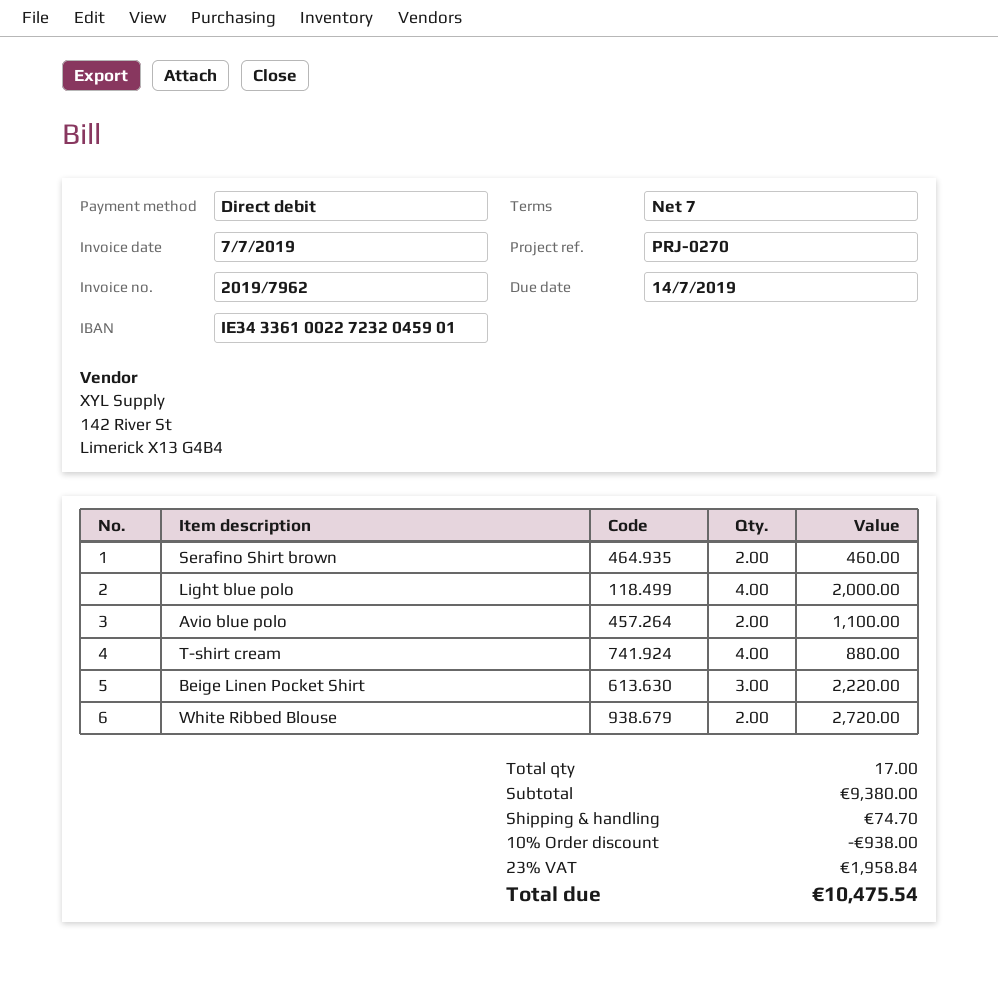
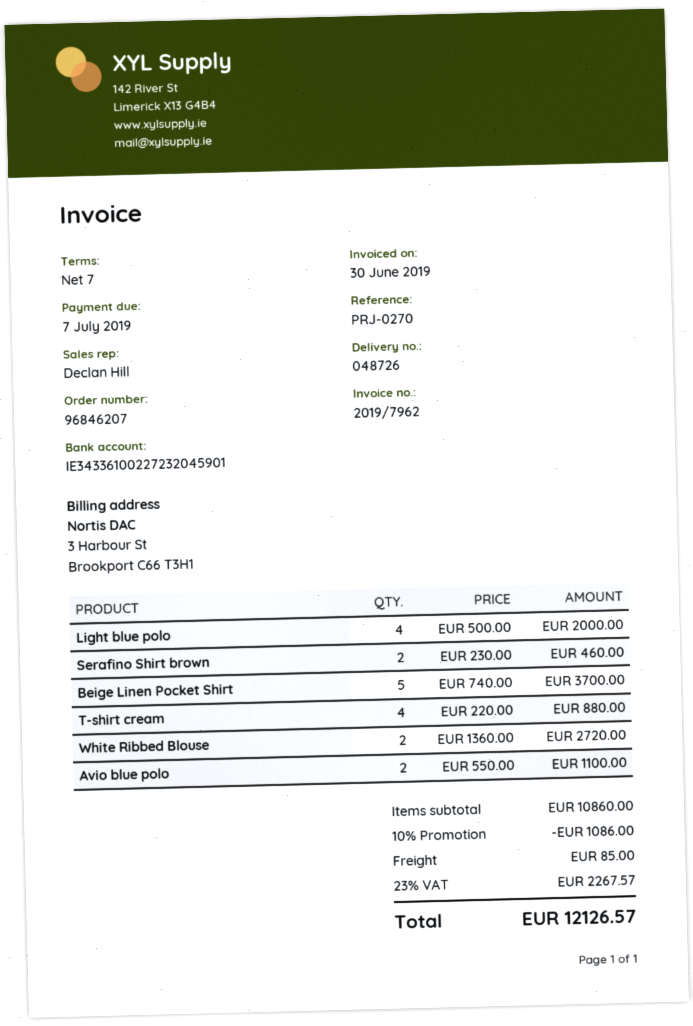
invoice date: 2019-07-07 -> 2019-06-30
due date: 2019-07-14 -> 2019-07-07
Beige Linen Pocket Shirt: 3 for 2220.00 -> 5 for 3700.00
subtotal: 9380.00 -> 10860.00
discount: 10% = 938.00 -> 10% = 1086.00
shipping: 74.70 -> 85.00
tax: 23% = 1958.84 -> 23% = 2267.57
total: 10475.54 -> 12126.57

